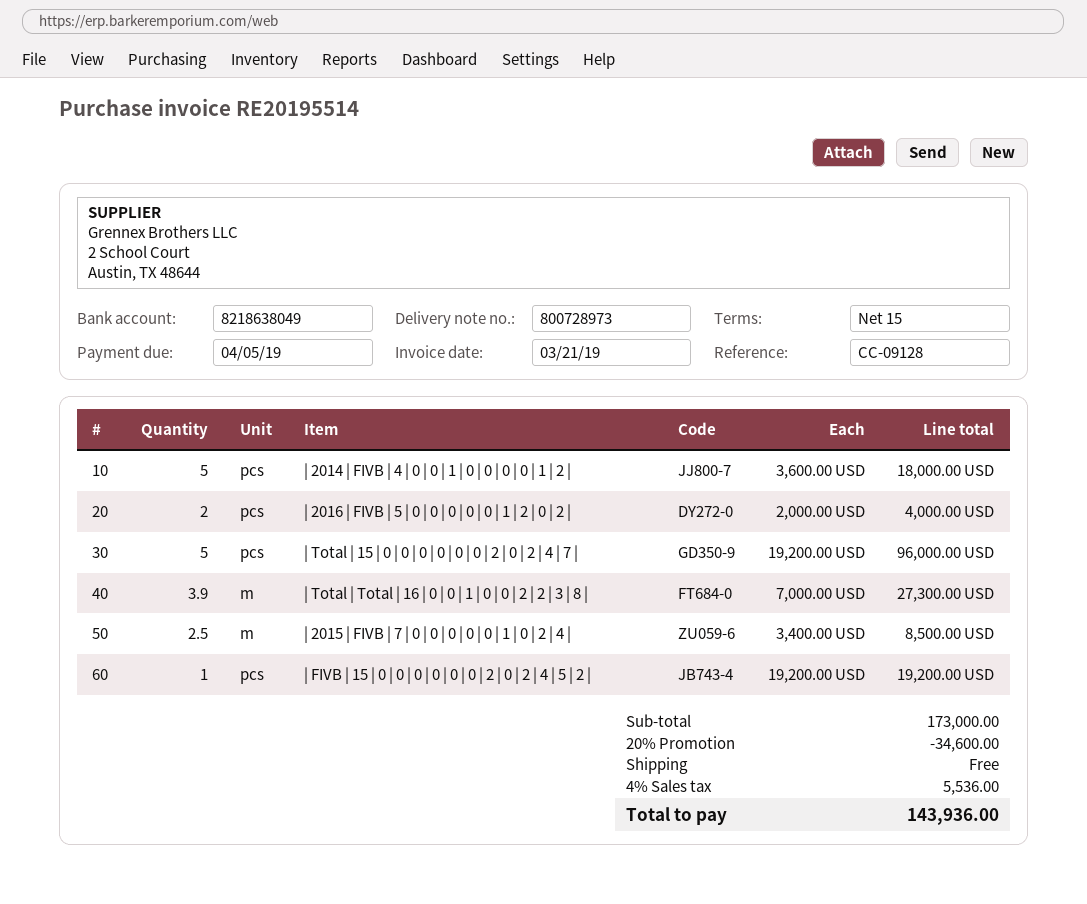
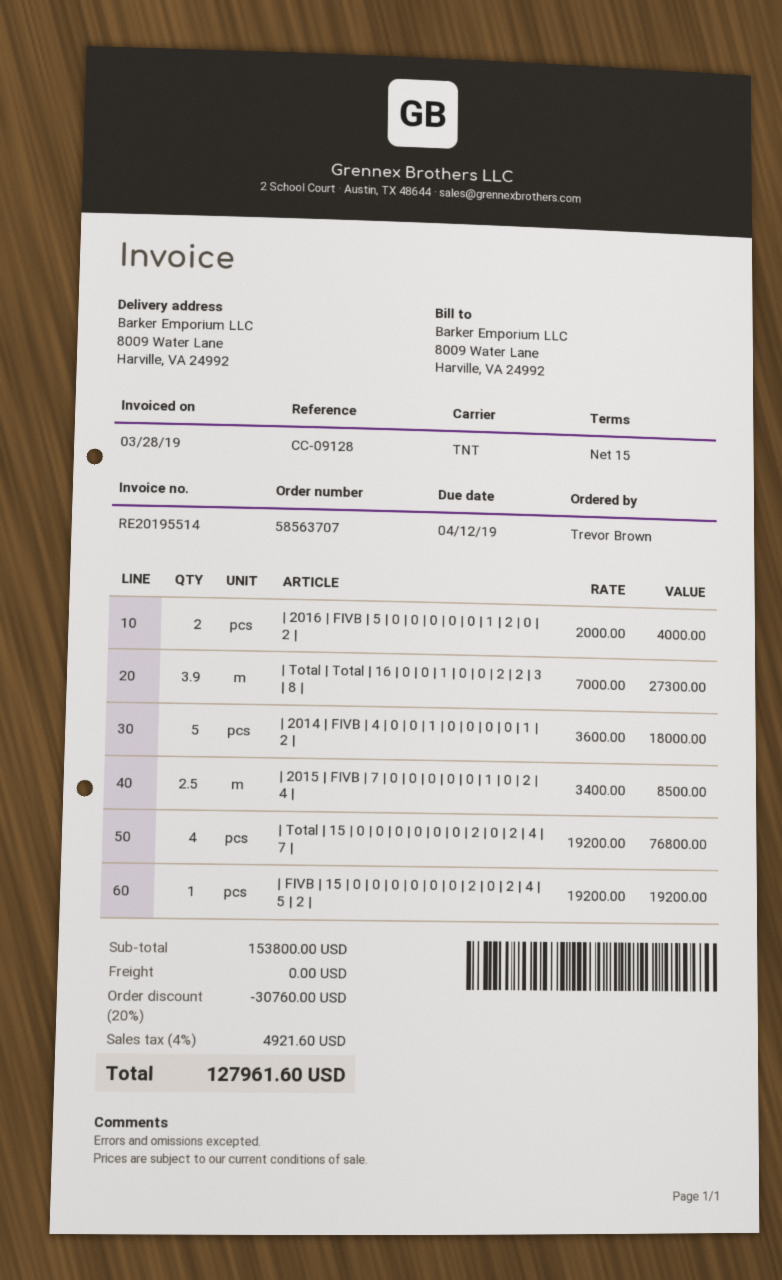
invoice date: 2019-03-21 -> 2019-03-28
due date: 2019-04-05 -> 2019-04-12
| Total | 15 | 0 | 0 | 0 | 0 | 0 | 0 | 2 | 0 | 2 | 4 | 7 |: 5 x 19200.00 = 96000.00 -> 4 x 19200.00 = 76800.00
subtotal: 173000.00 -> 153800.00
discount: 20% = 34600.00 -> 20% = 30760.00
tax: 4% = 5536.00 -> 4% = 4921.60
total: 143936.00 -> 127961.60

